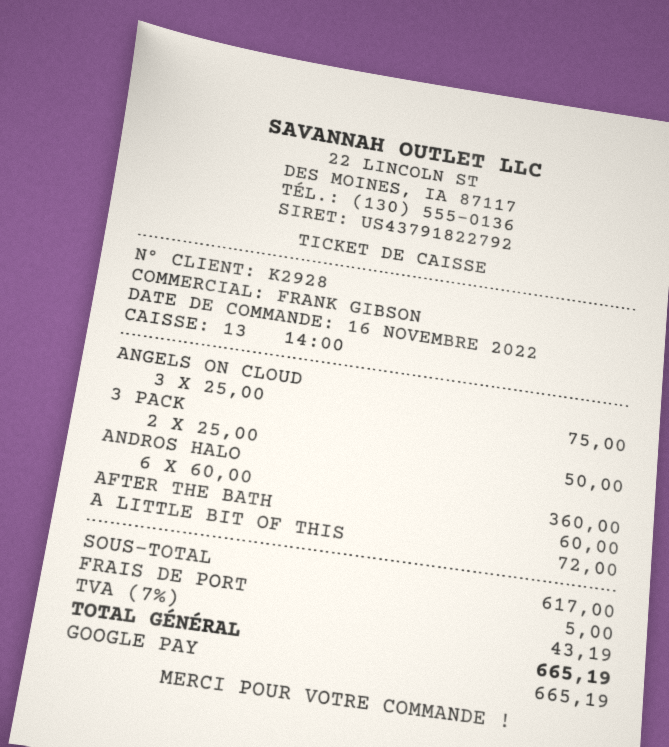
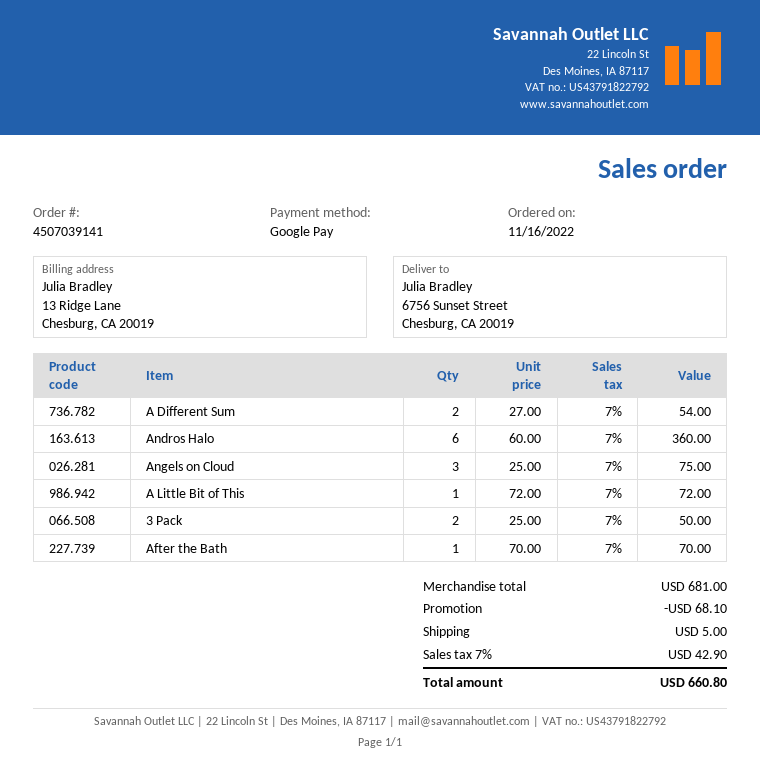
AFTER THE BATH: 1 x 60.00 = 60.00 -> 1 x 70.00 = 70.00
A Different Sum: none -> 2 x 27.00 = 54.00
subtotal: 617.00 -> 681.00
discount: none -> 68.10
tax: 7% = 43.19 -> 7% = 42.90
total: 665.19 -> 660.80

